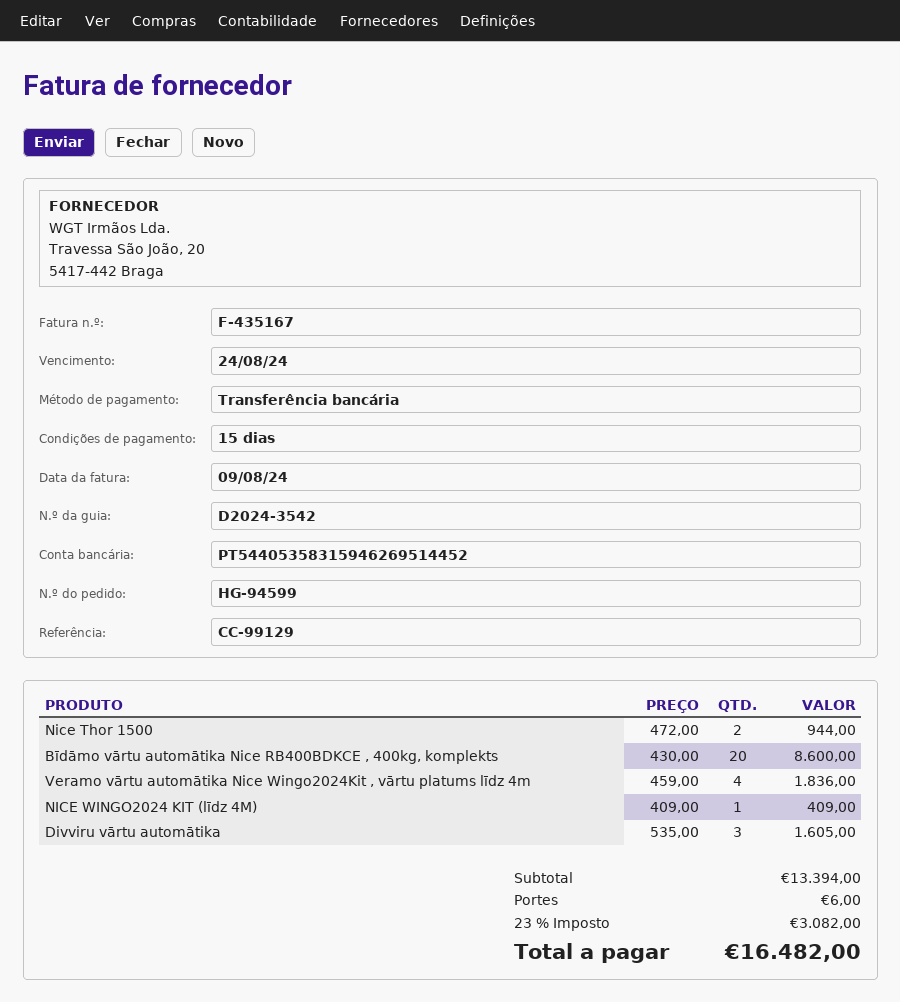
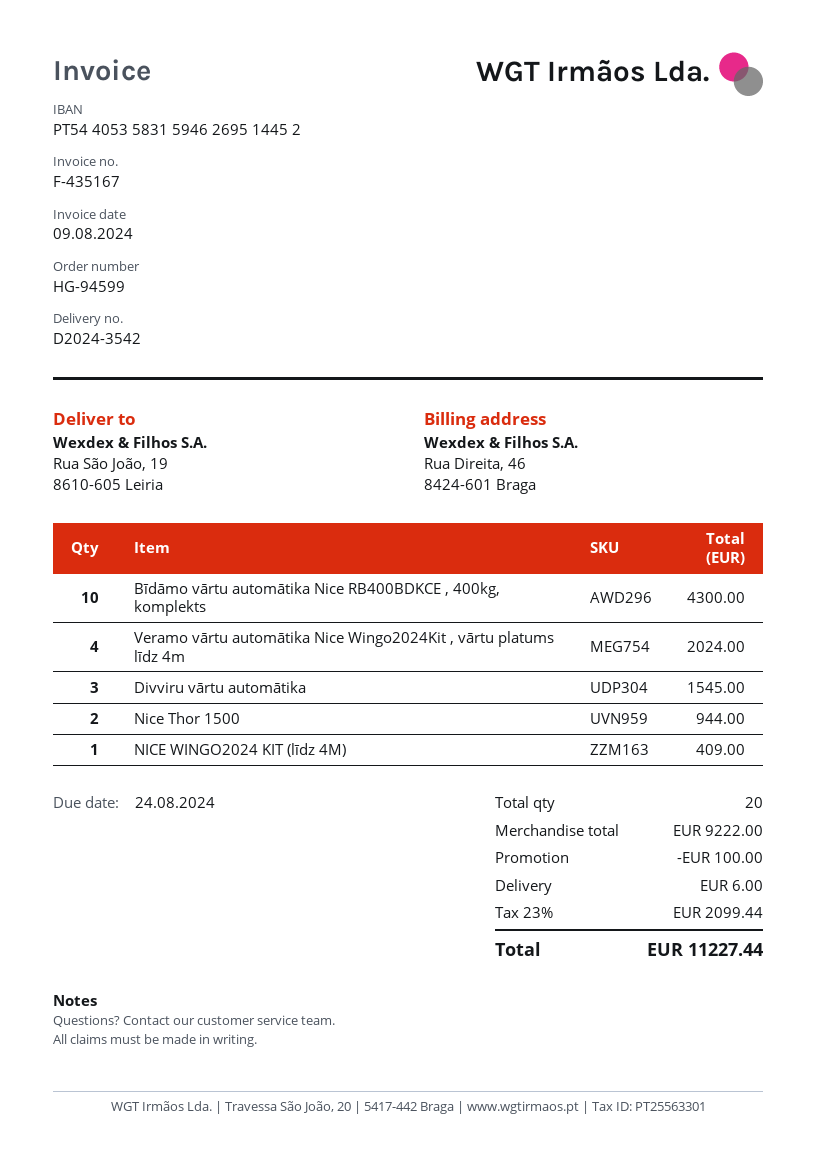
Bīdāmo vārtu automātika Nice RB400BDKCE , 400kg, komplekts: 20 for 8600.00 -> 10 for 4300.00
Veramo vārtu automātika Nice Wingo2024Kit , vārtu platums līdz 4m: 4 for 1836.00 -> 4 for 2024.00
Divviru vārtu automātika: 3 for 1605.00 -> 3 for 1545.00
subtotal: 13394.00 -> 9222.00
discount: none -> 100.00
tax: 23% = 3082.00 -> 23% = 2099.44
total: 16482.00 -> 11227.44

